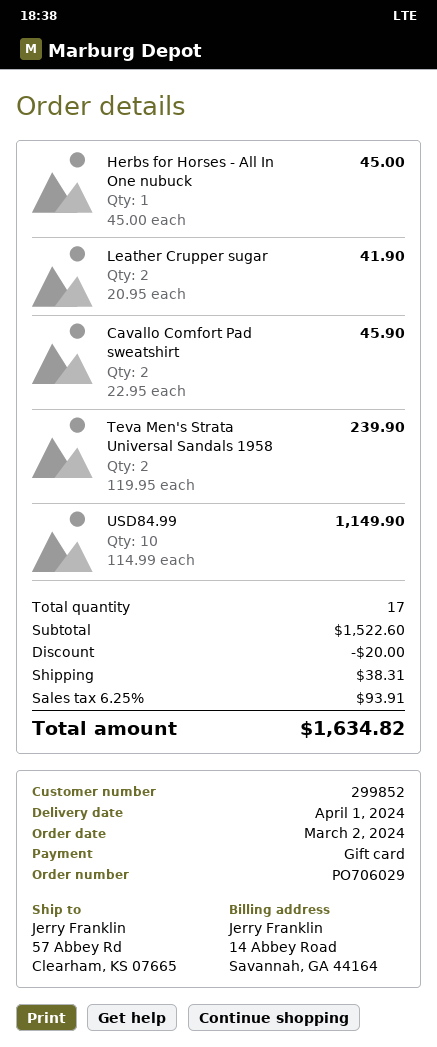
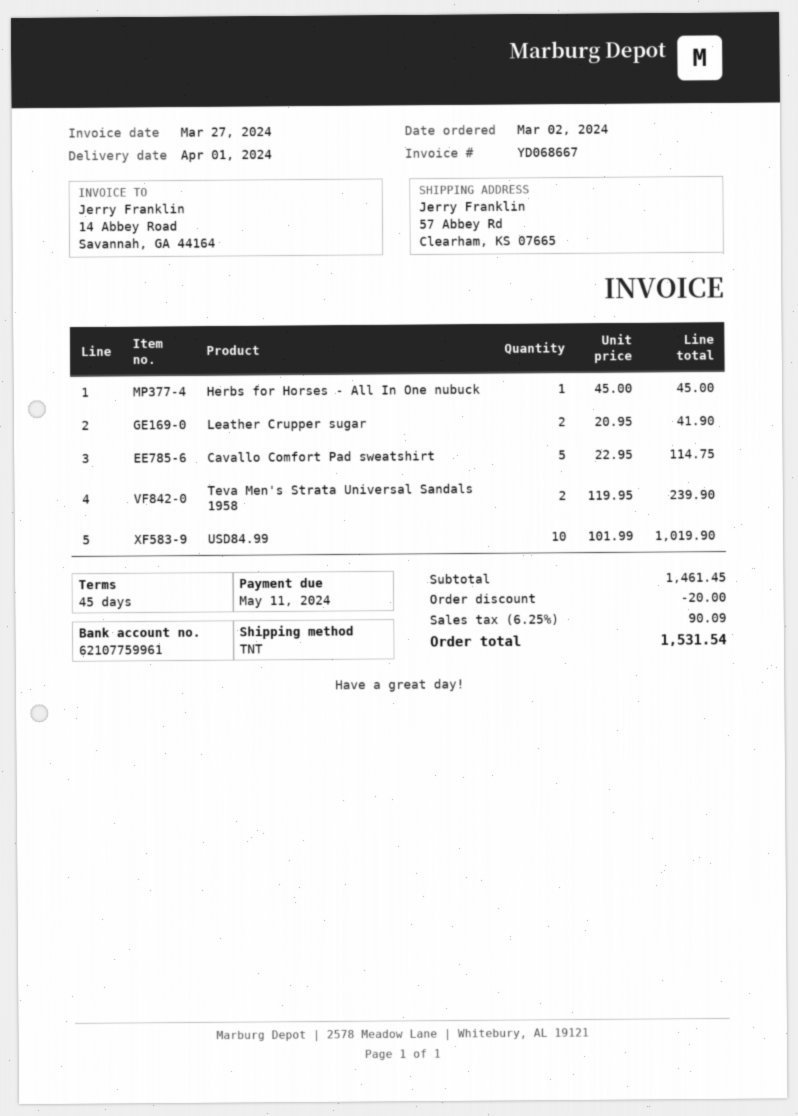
Cavallo Comfort Pad sweatshirt: 2 x 22.95 = 45.90 -> 5 x 22.95 = 114.75
USD84.99: 10 x 114.99 = 1149.90 -> 10 x 101.99 = 1019.90
subtotal: 1522.60 -> 1461.45
shipping: 38.31 -> none
tax: 6.25% = 93.91 -> 6.25% = 90.09
total: 1634.82 -> 1531.54

